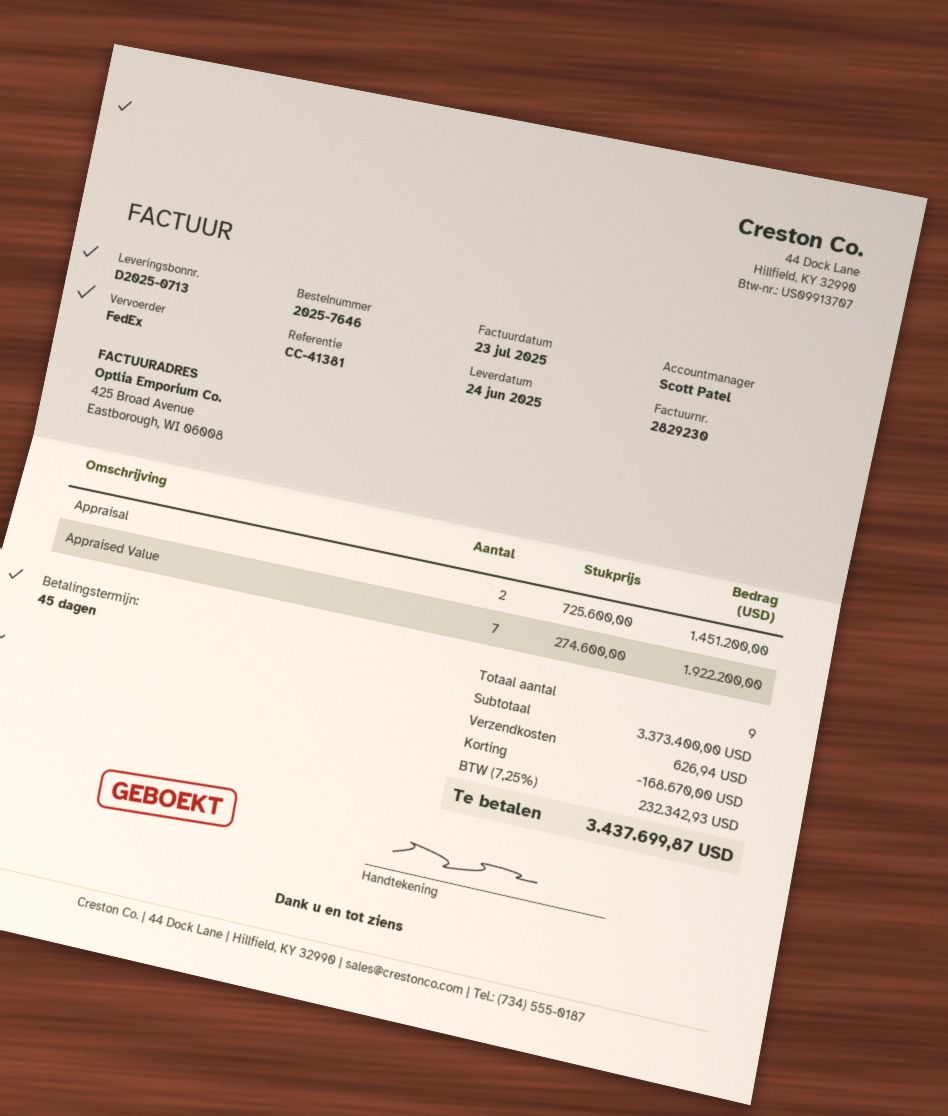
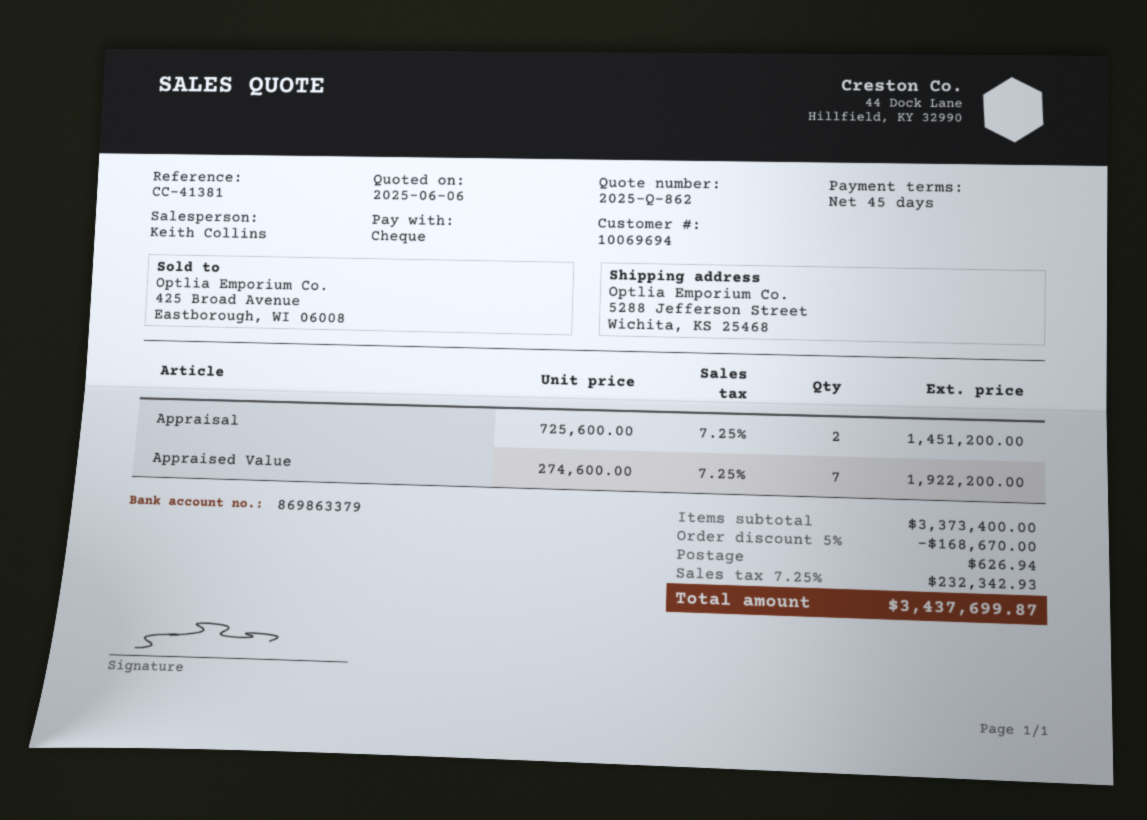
sales rep: Scott Patel -> Keith Collins

